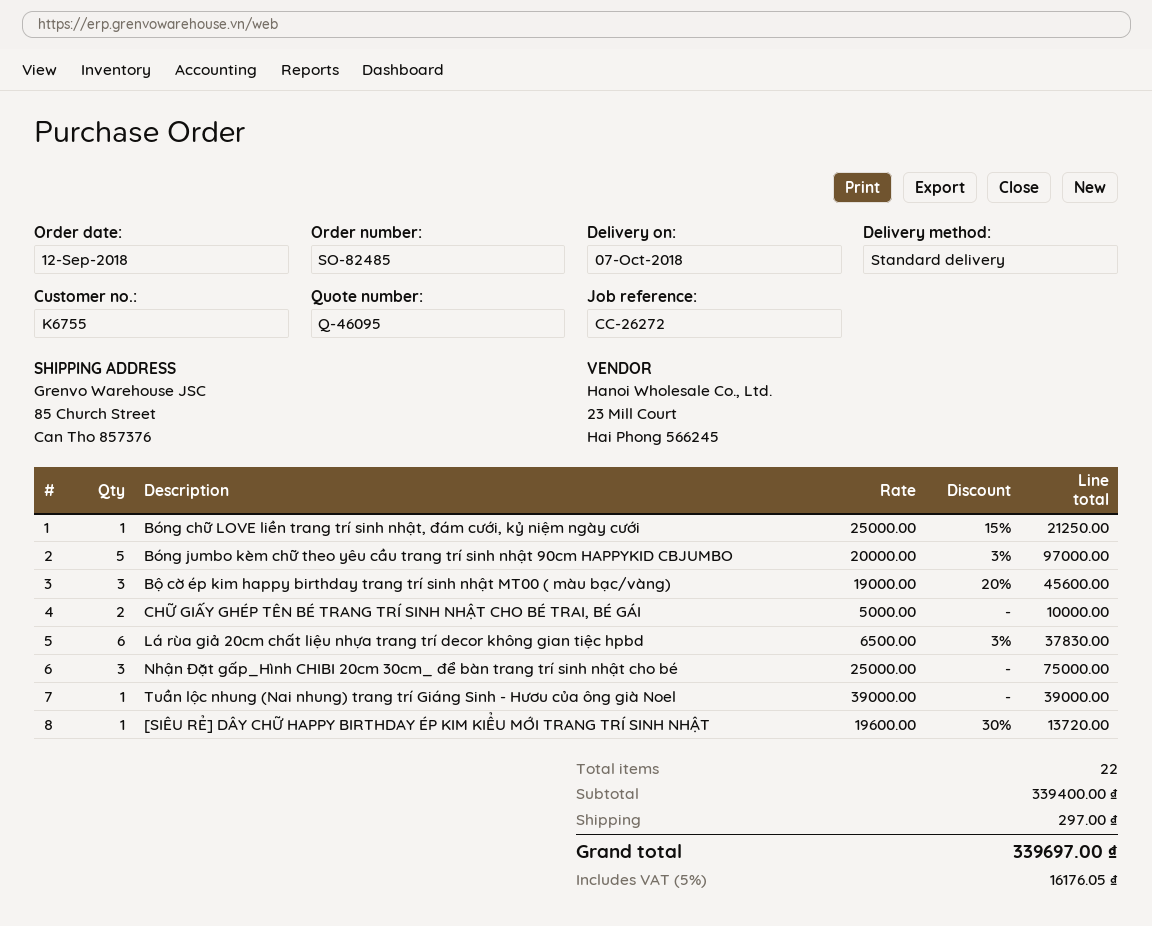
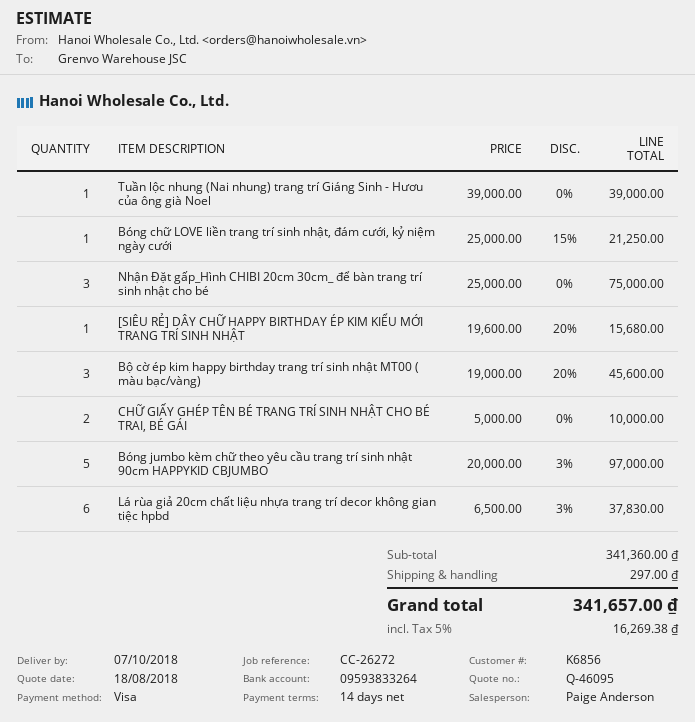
customer number: K6755 -> K6856
[SIÊU RẺ] DÂY CHỮ HAPPY BIRTHDAY ÉP KIM KIỂU MỚI TRANG TRÍ SINH NHẬT: 1 x 19600.00 - 30% = 13720.00 -> 1 x 19600.00 - 20% = 15680.00
subtotal: 339400.00 -> 341360.00
tax: 5% = 16176.05 -> 5% = 16269.38
total: 339697.00 -> 341657.00

